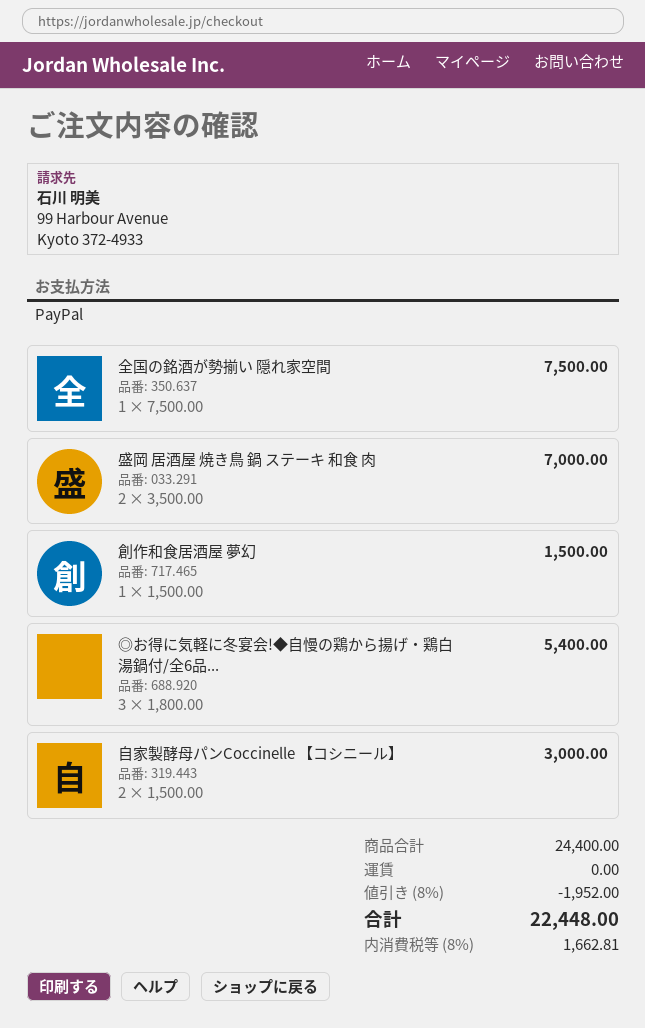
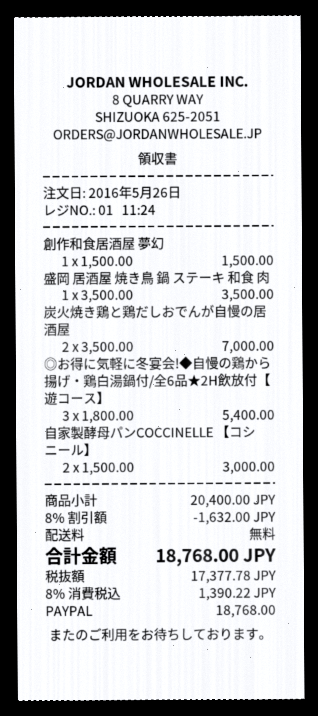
全国の銘酒が勢揃い 隠れ家空間: 1 x 7500.00 = 7500.00 -> none
盛岡 居酒屋 焼き鳥 鍋 ステーキ 和食 肉: 2 x 3500.00 = 7000.00 -> 1 x 3500.00 = 3500.00
炭火焼き鶏と鶏だしおでんが自慢の居酒屋: none -> 2 x 3500.00 = 7000.00
subtotal: 24400.00 -> 20400.00
discount: 8% = 1952.00 -> 8% = 1632.00
tax: 8% = 1662.81 -> 8% = 1390.22
total: 22448.00 -> 18768.00

